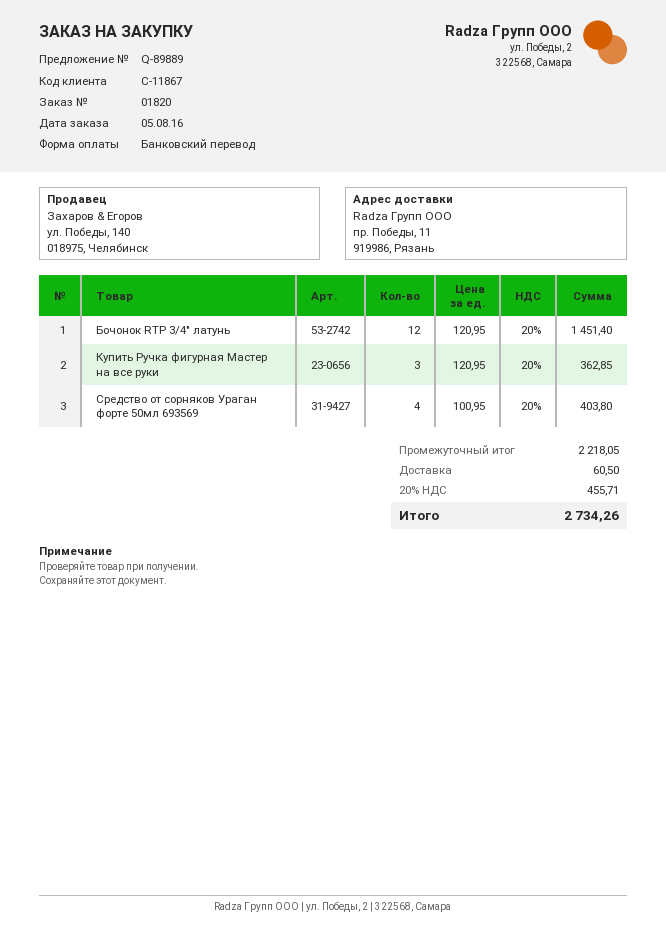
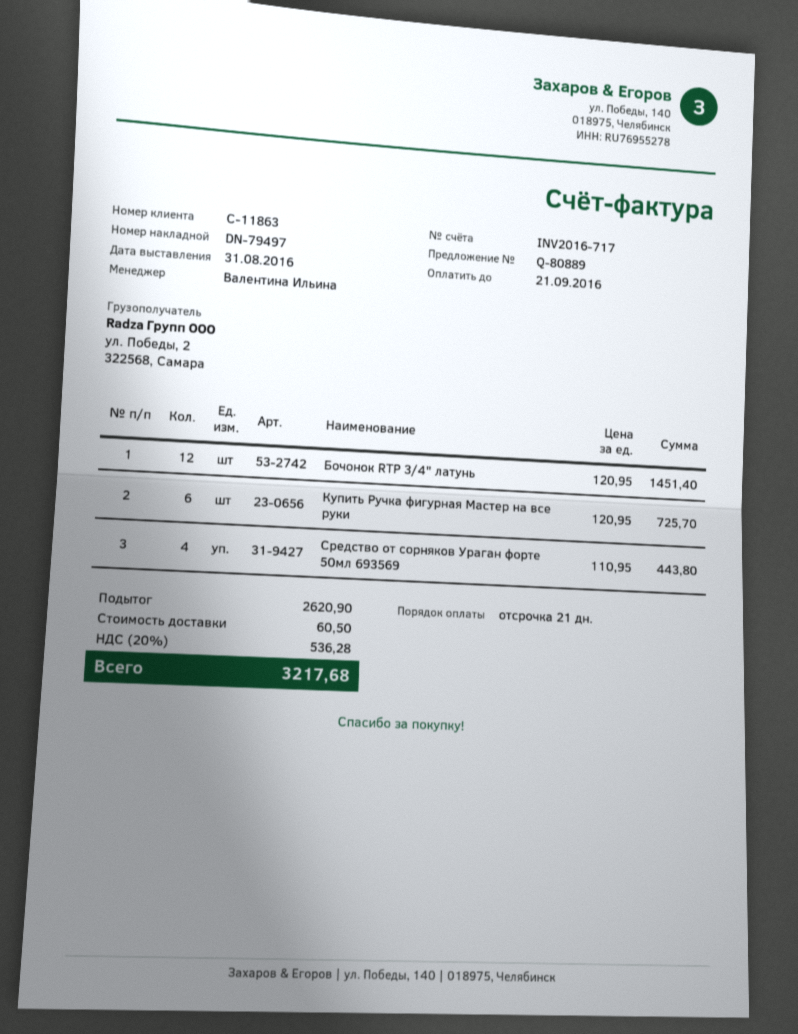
quote number: Q-89889 -> Q-80889
customer number: C-11867 -> C-11863
ship to: пр. Победы, 11, 919986, Рязань -> ул. Победы, 2, 322568, Самара
Купить Ручка фигурная Мастер на все руки: 3 x 120.95 = 362.85 -> 6 x 120.95 = 725.70
Средство от сорняков Ураган форте 50мл 693569: 4 x 100.95 = 403.80 -> 4 x 110.95 = 443.80
subtotal: 2218.05 -> 2620.90
tax: 20% = 455.71 -> 20% = 536.28
total: 2734.26 -> 3217.68

